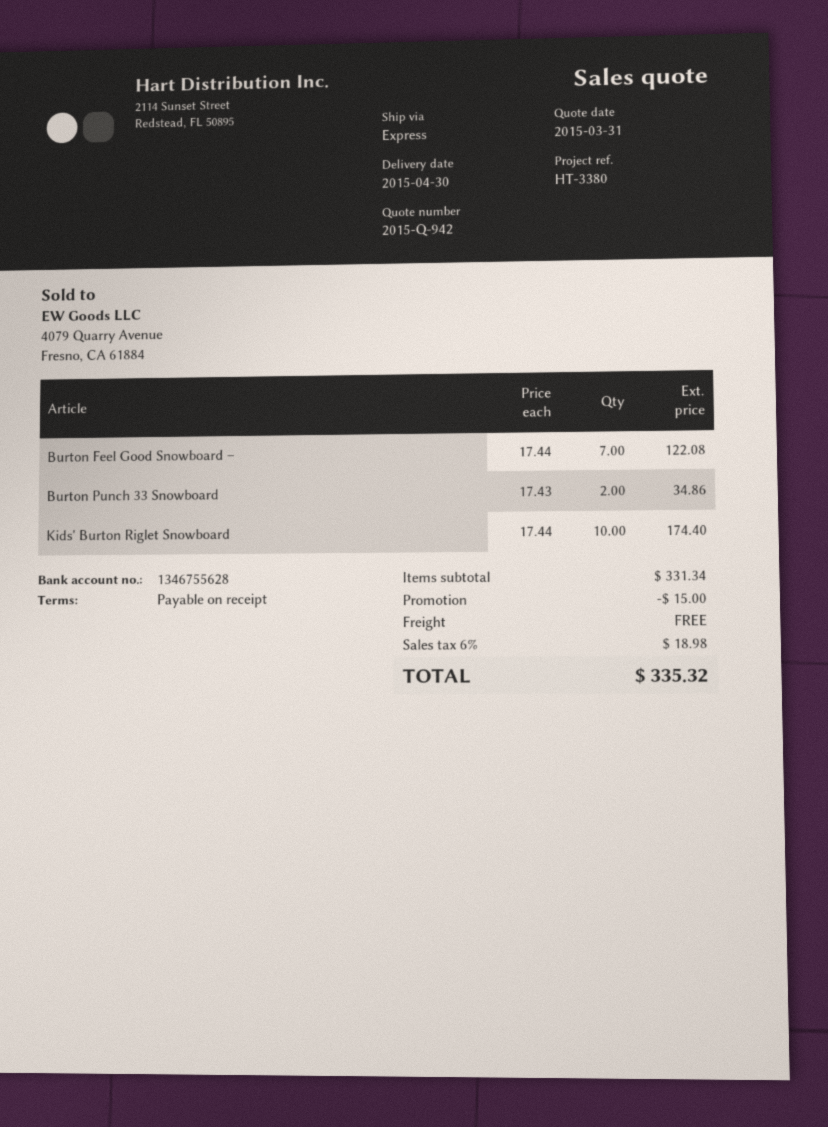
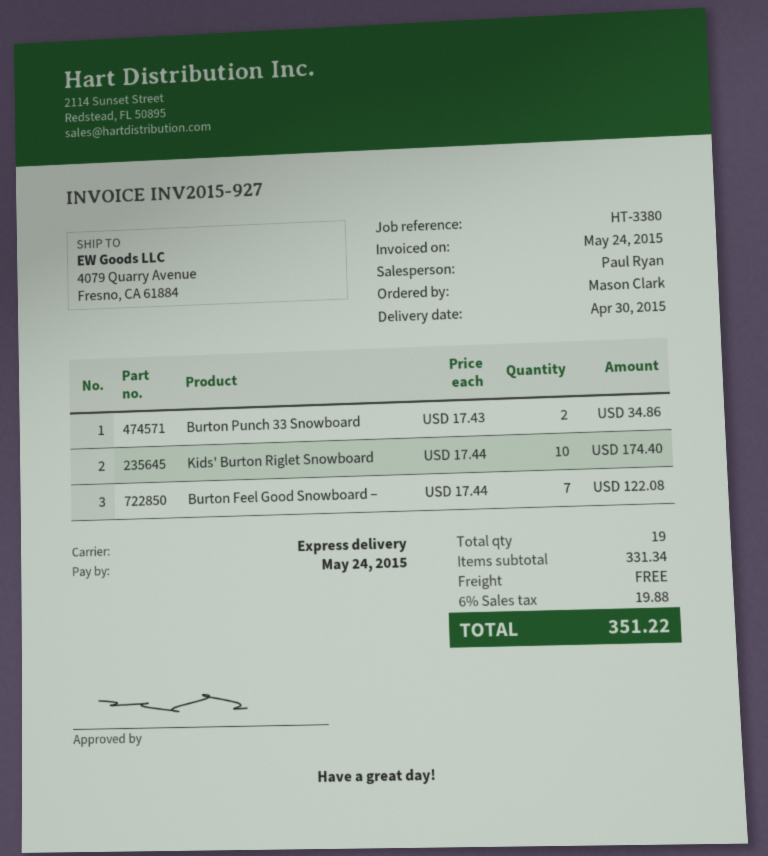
discount: 15.00 -> none
tax: 6% = 18.98 -> 6% = 19.88
total: 335.32 -> 351.22

